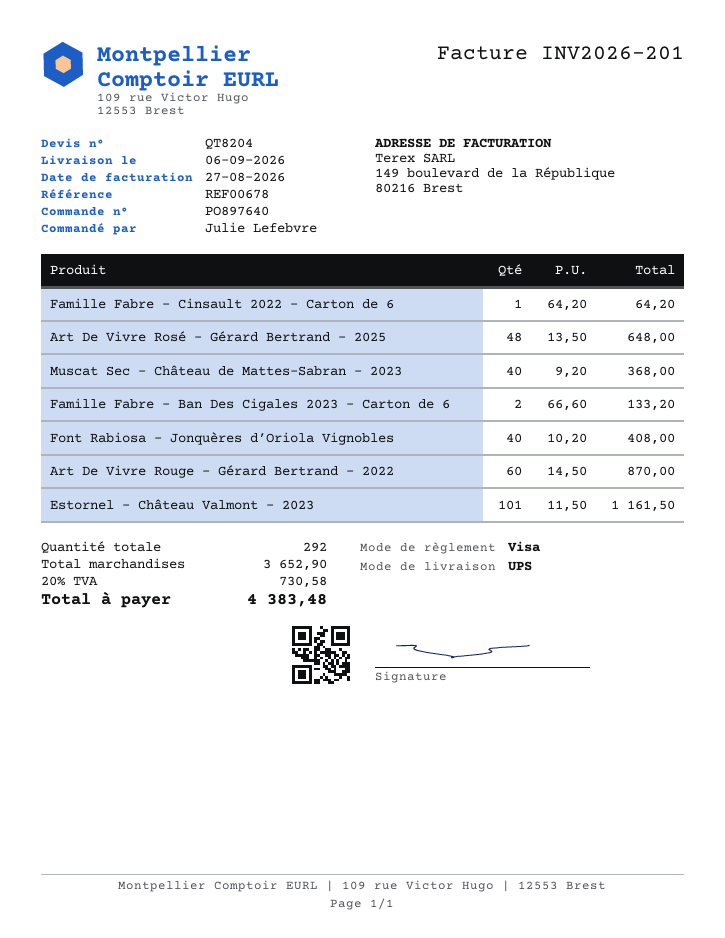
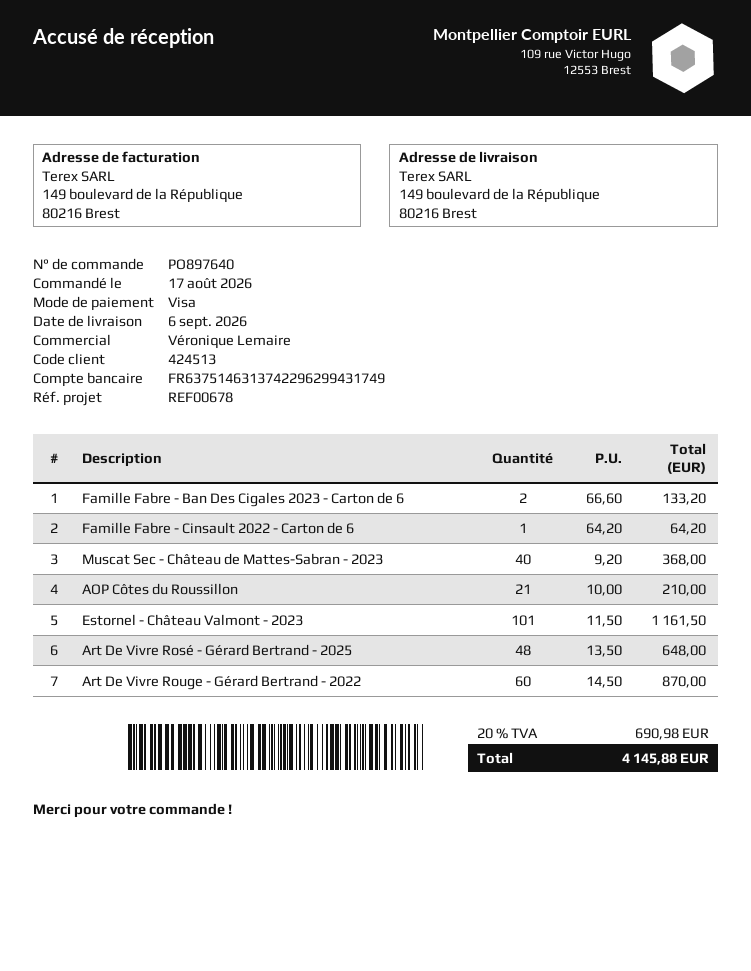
Font Rabiosa - Jonquères d’Oriola Vignobles: 40 x 10.20 = 408.00 -> none
AOP Côtes du Roussillon: none -> 21 x 10.00 = 210.00
tax: 20% = 730.58 -> 20% = 690.98
total: 4383.48 -> 4145.88

